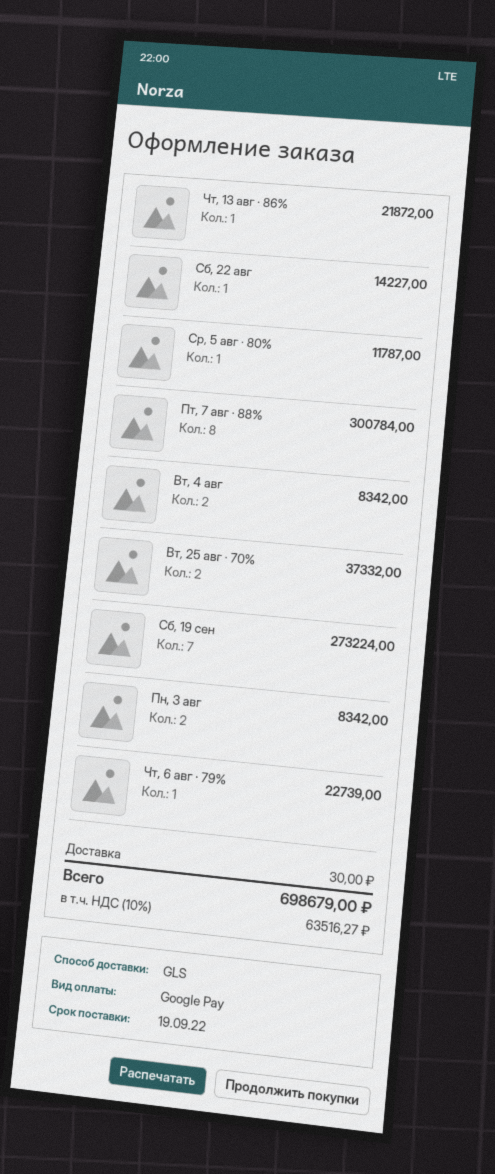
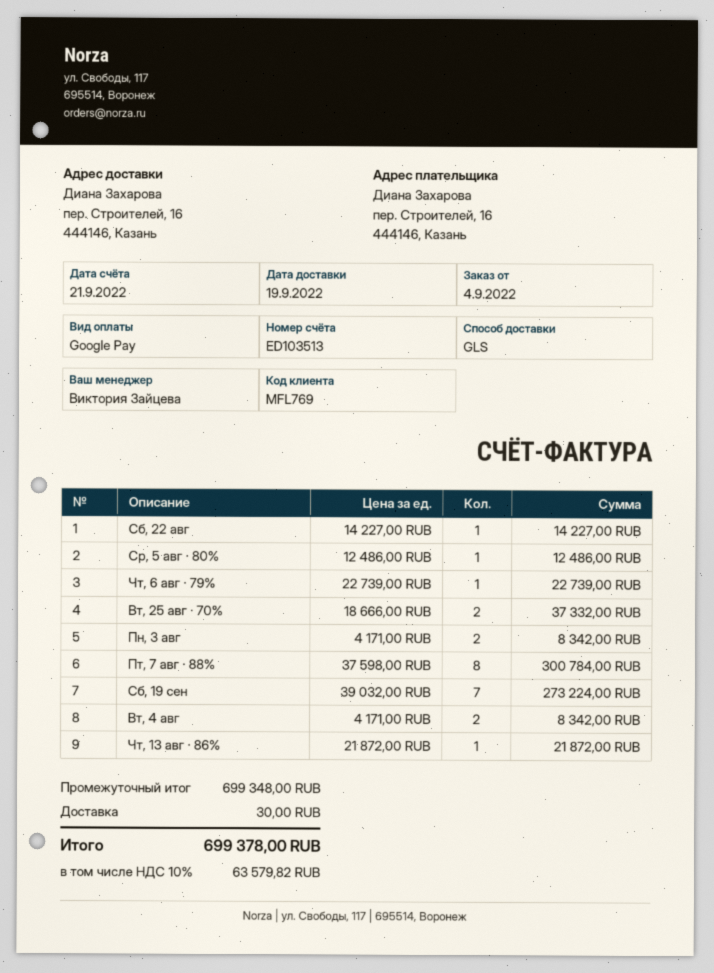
Ср, 5 авг · 80%: 1 for 11787.00 -> 1 for 12486.00
tax: 10% = 63516.27 -> 10% = 63579.82
total: 698679.00 -> 699378.00

